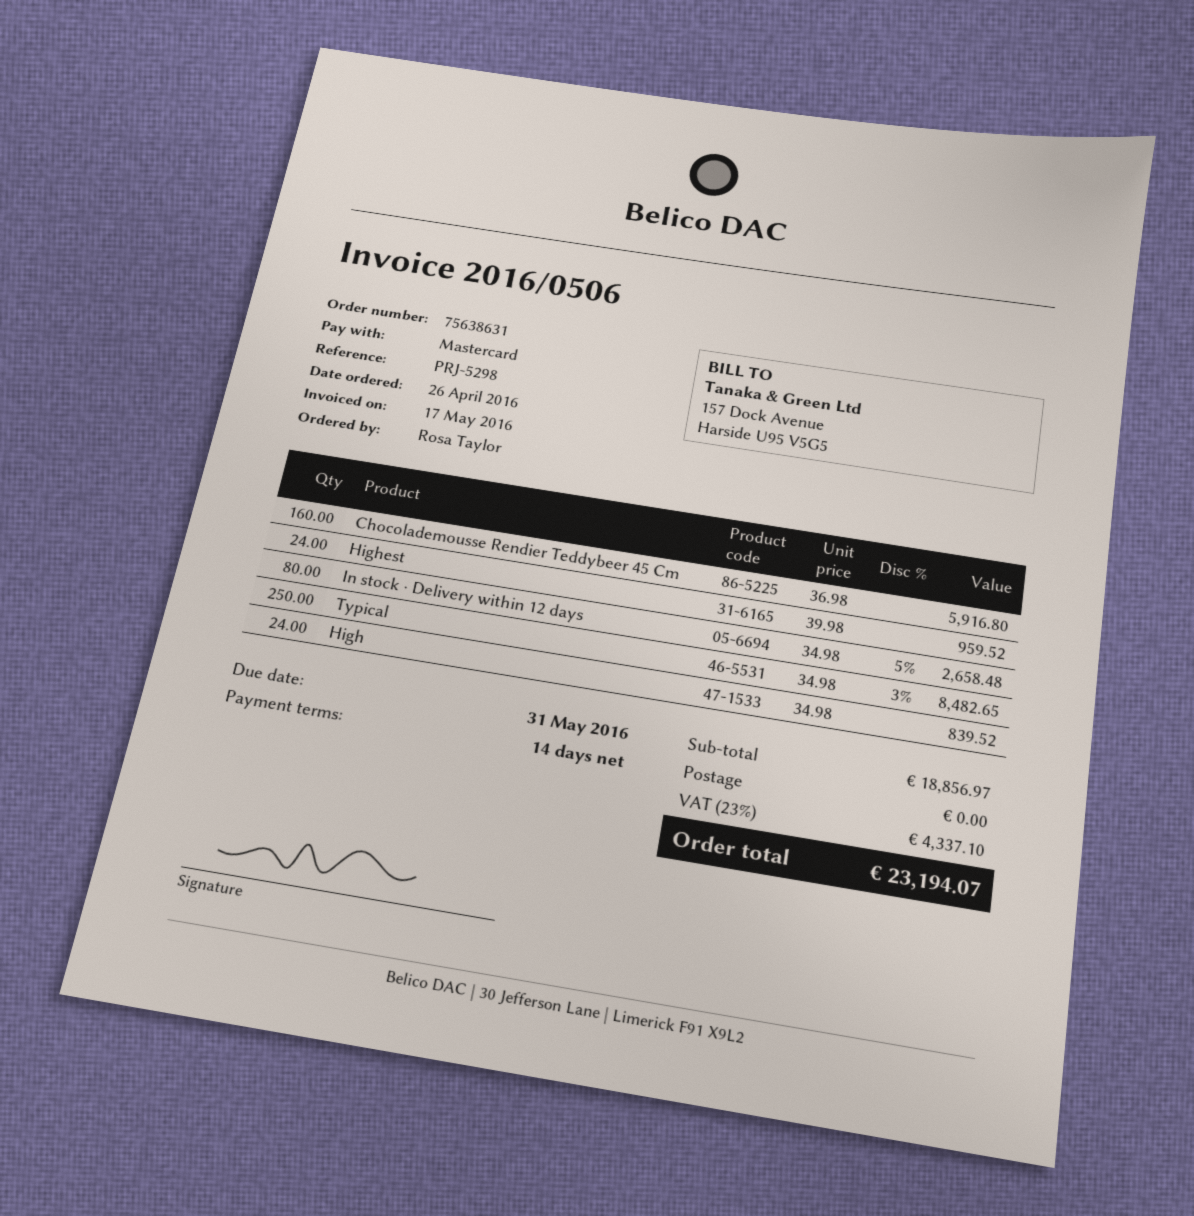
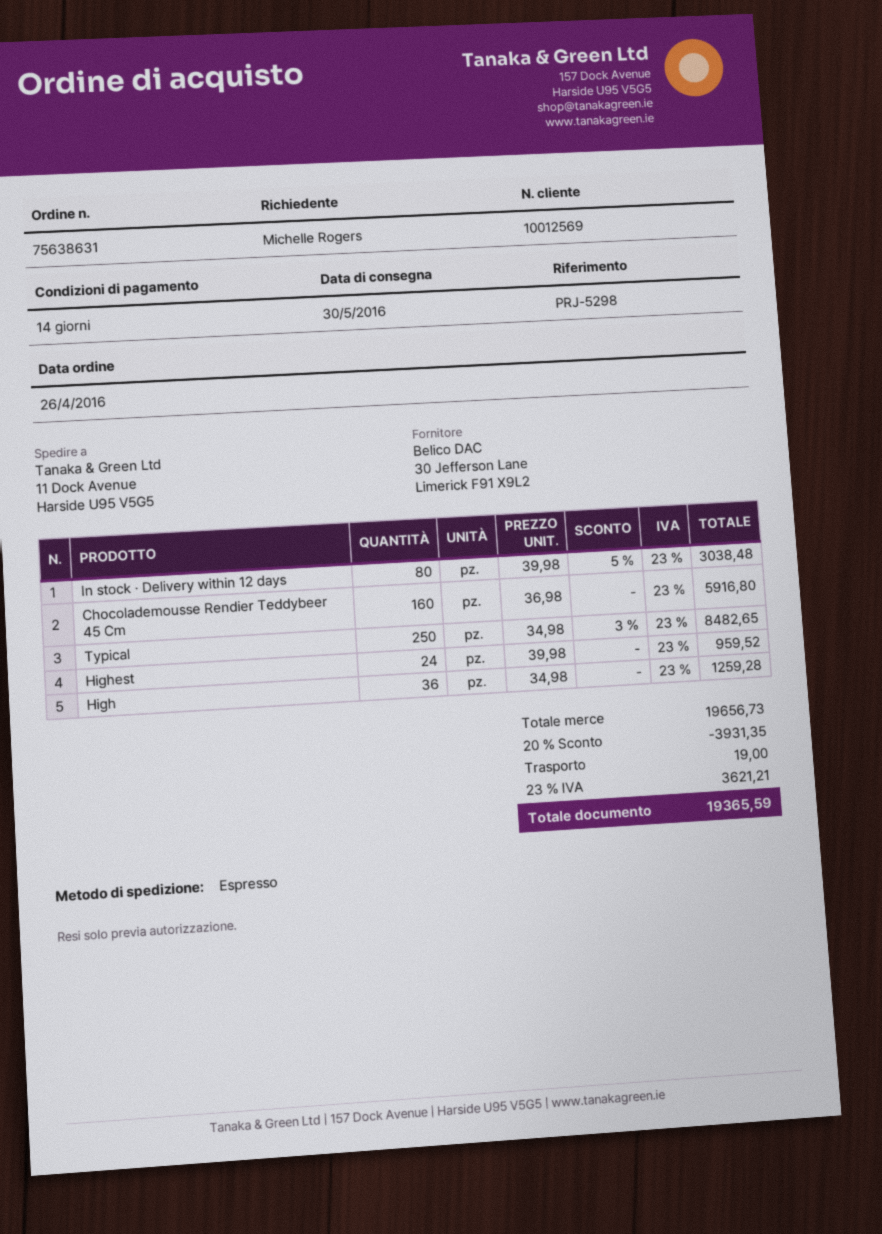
ordered by: Rosa Taylor -> Michelle Rogers
In stock · Delivery within 12 days: 80 x 34.98 - 5% = 2658.48 -> 80 x 39.98 - 5% = 3038.48
High: 24 x 34.98 = 839.52 -> 36 x 34.98 = 1259.28
subtotal: 18856.97 -> 19656.73
discount: none -> 20% = 3931.35
shipping: 0.00 -> 19.00
tax: 23% = 4337.10 -> 23% = 3621.21
total: 23194.07 -> 19365.59

